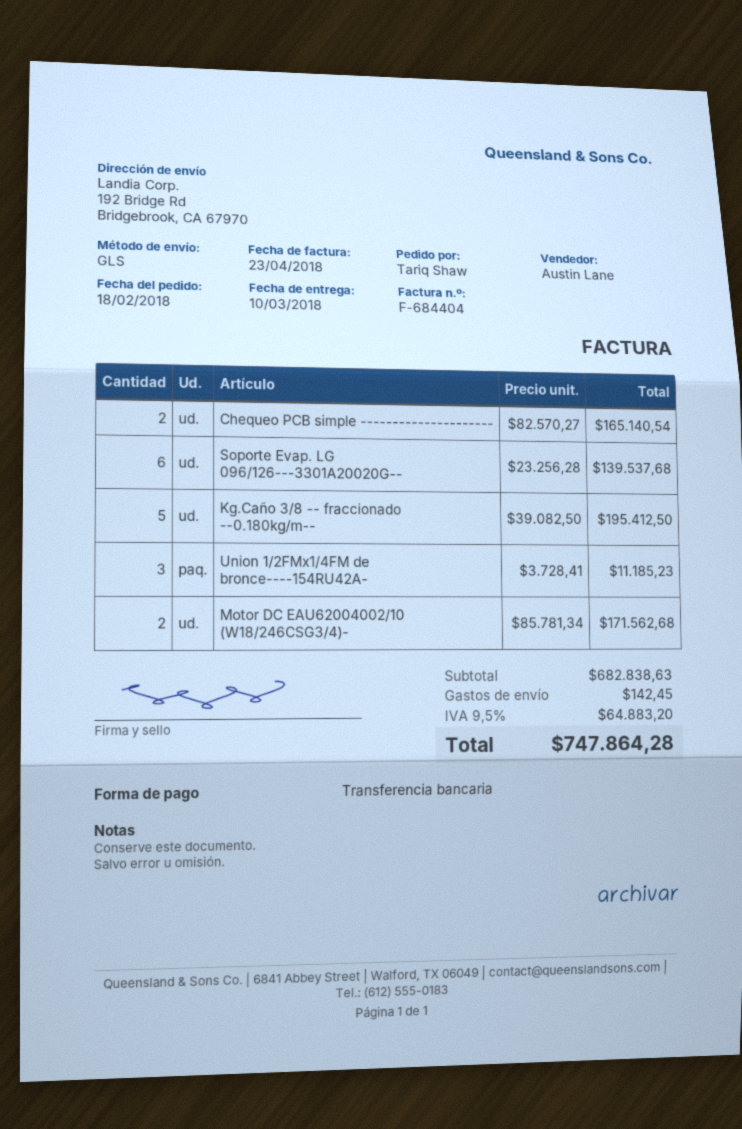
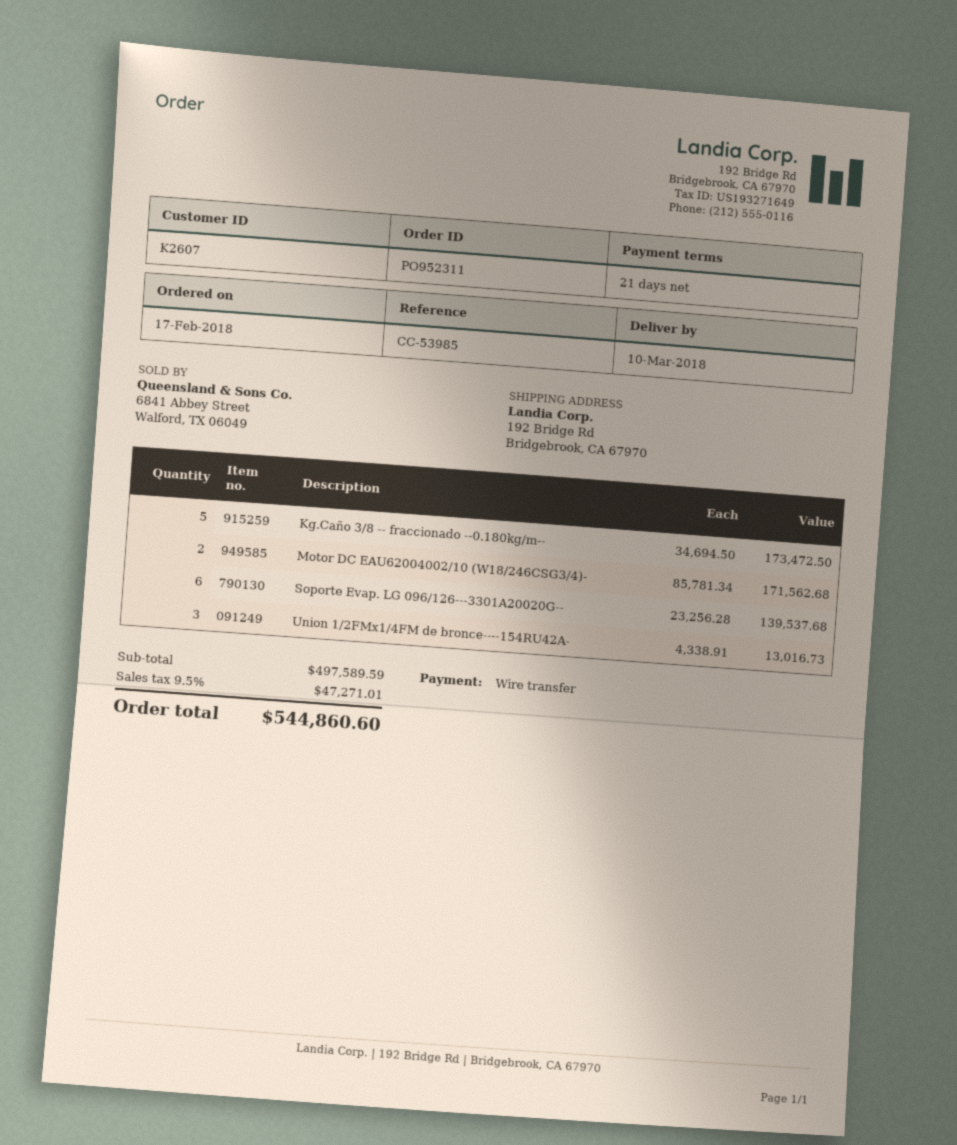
order date: 2018-02-18 -> 2018-02-17
Chequeo PCB simple ---------------------: 2 x 82570.27 = 165140.54 -> none
Kg.Caño 3/8 -- fraccionado --0.180kg/m--: 5 x 39082.50 = 195412.50 -> 5 x 34694.50 = 173472.50
Union 1/2FMx1/4FM de bronce----154RU42A-: 3 x 3728.41 = 11185.23 -> 3 x 4338.91 = 13016.73
subtotal: 682838.63 -> 497589.59
shipping: 142.45 -> none
tax: 9.5% = 64883.20 -> 9.5% = 47271.01
total: 747864.28 -> 544860.60

